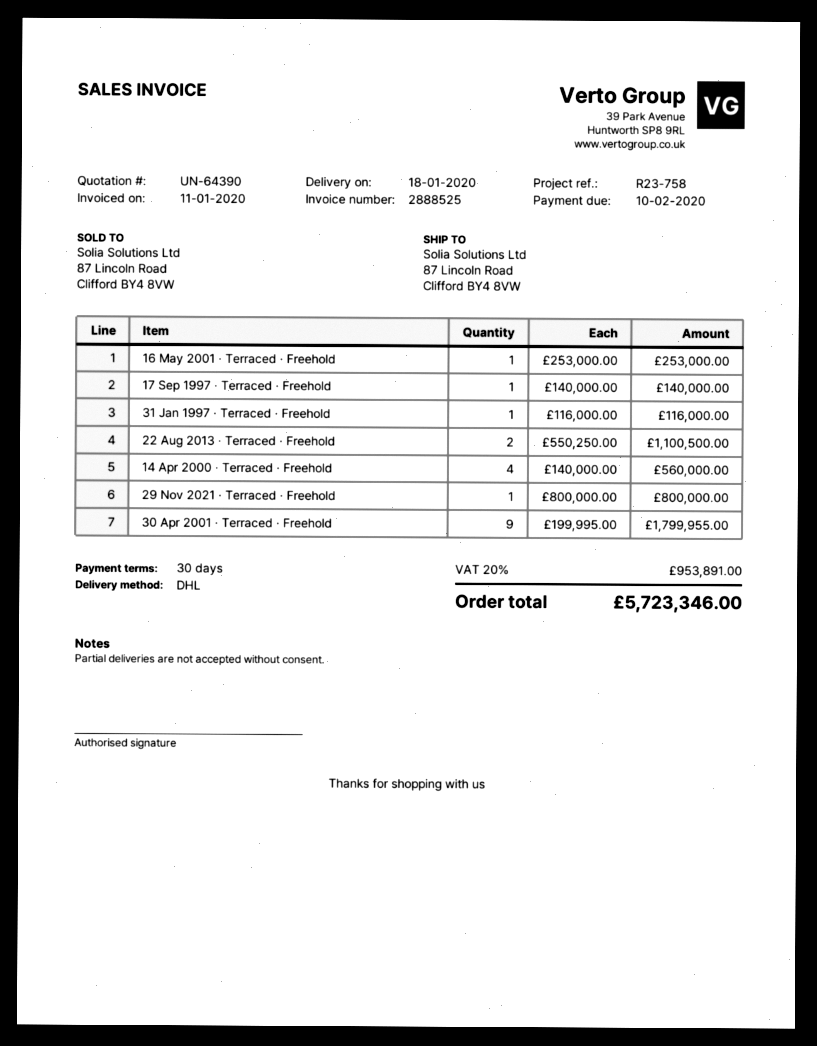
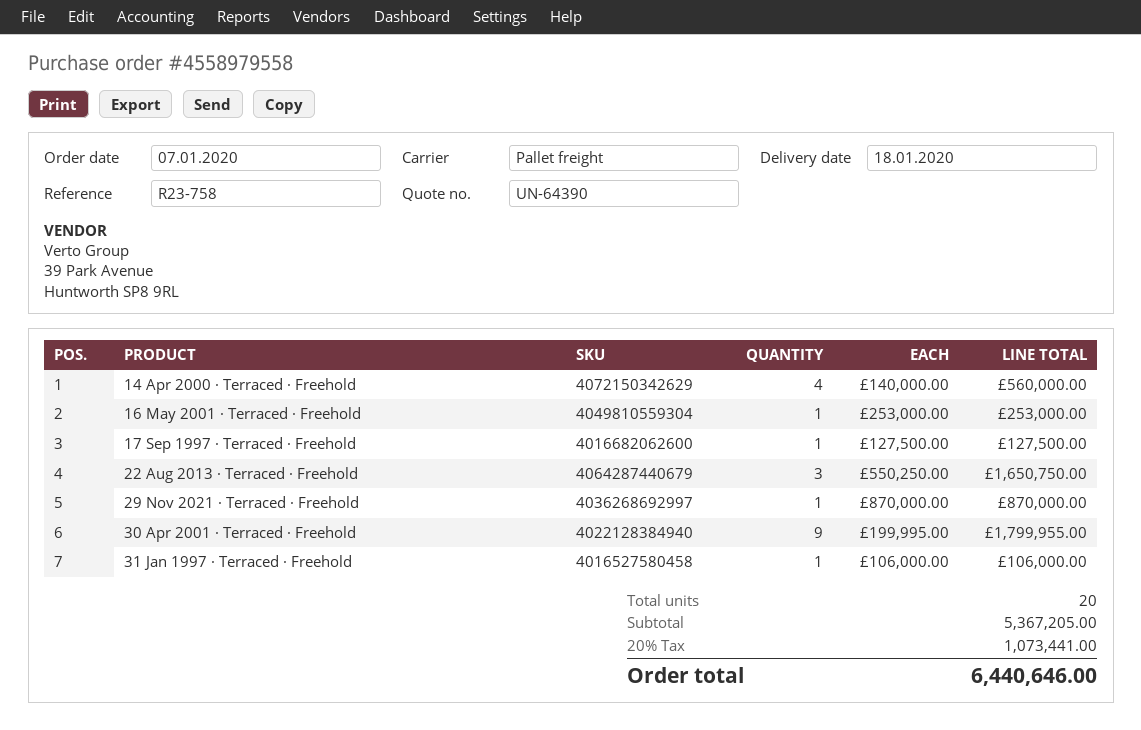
shipping method: DHL -> pallet freight
17 Sep 1997 · Terraced · Freehold: 1 x 140000.00 = 140000.00 -> 1 x 127500.00 = 127500.00
31 Jan 1997 · Terraced · Freehold: 1 x 116000.00 = 116000.00 -> 1 x 106000.00 = 106000.00
22 Aug 2013 · Terraced · Freehold: 2 x 550250.00 = 1100500.00 -> 3 x 550250.00 = 1650750.00
29 Nov 2021 · Terraced · Freehold: 1 x 800000.00 = 800000.00 -> 1 x 870000.00 = 870000.00
tax: 20% = 953891.00 -> 20% = 1073441.00
total: 5723346.00 -> 6440646.00

